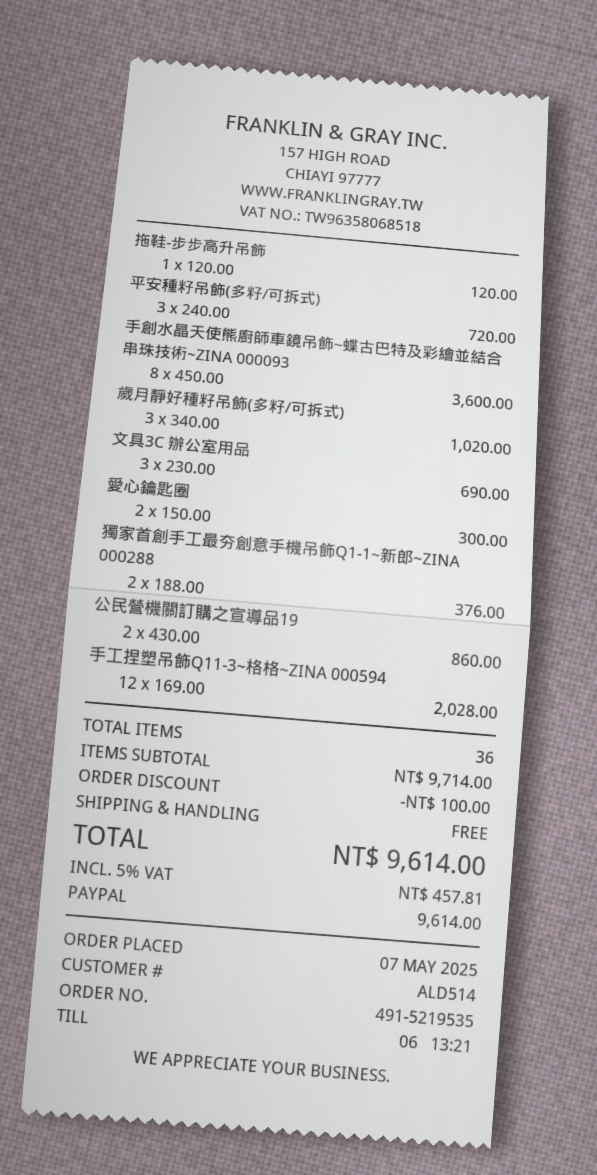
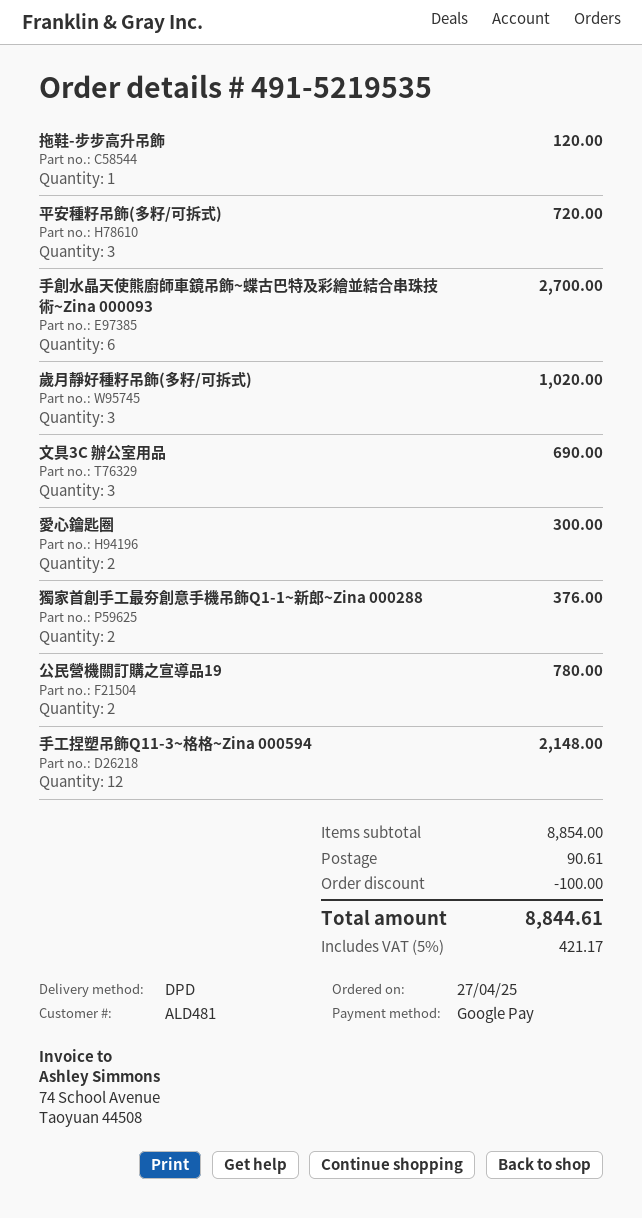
order date: 2025-05-07 -> 2025-04-27
customer number: ALD514 -> ALD481
payment method: PayPal -> Google Pay
手創水晶天使熊廚師車鏡吊飾~蝶古巴特及彩繪並結合串珠技術~ZINA 000093: 8 for 3600.00 -> 6 for 2700.00
公民營機關訂購之宣導品19: 2 for 860.00 -> 2 for 780.00
手工捏塑吊飾Q11-3~格格~ZINA 000594: 12 for 2028.00 -> 12 for 2148.00
subtotal: 9714.00 -> 8854.00
shipping: 0.00 -> 90.61
tax: 5% = 457.81 -> 5% = 421.17
total: 9614.00 -> 8844.61

